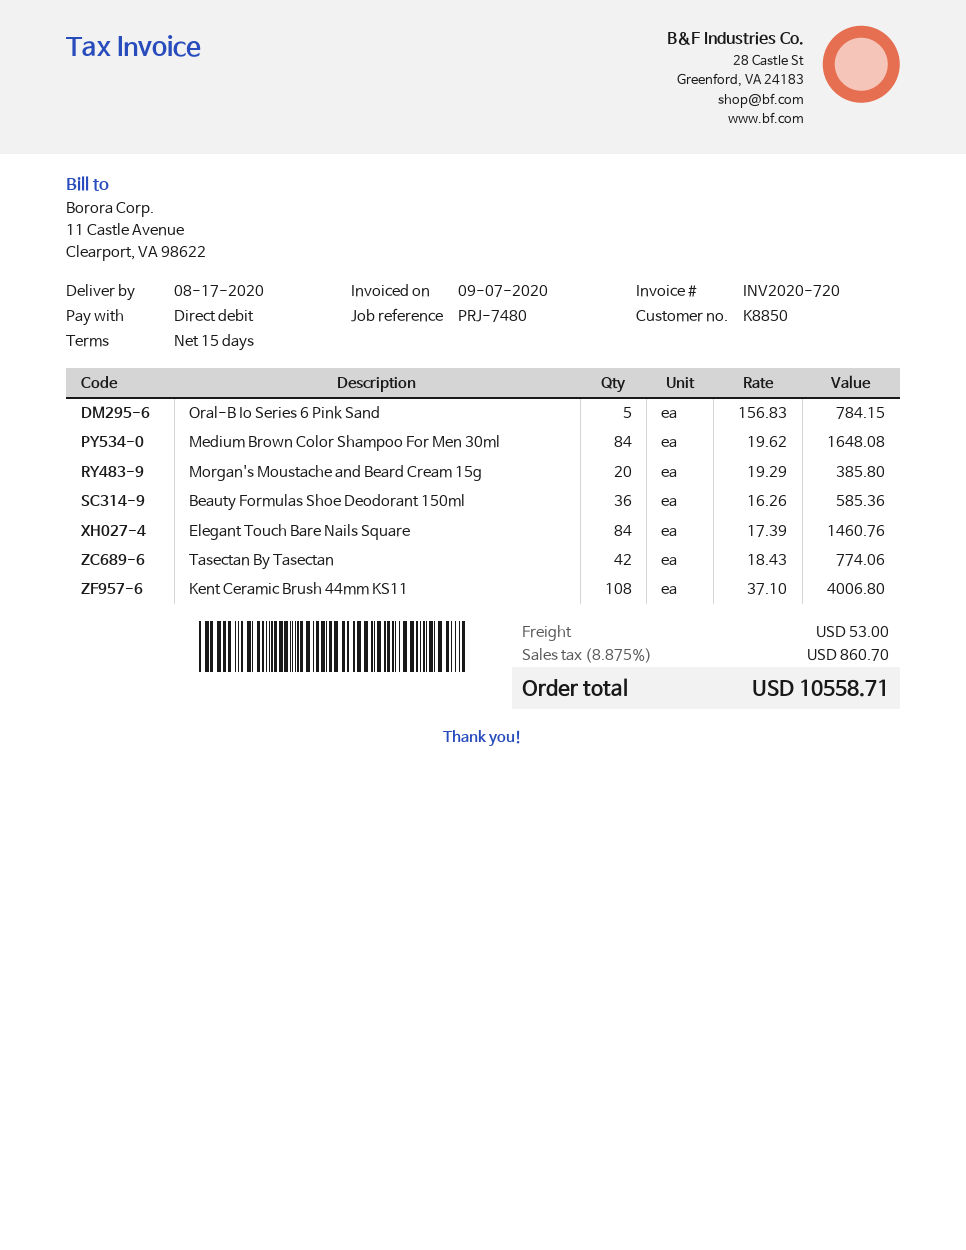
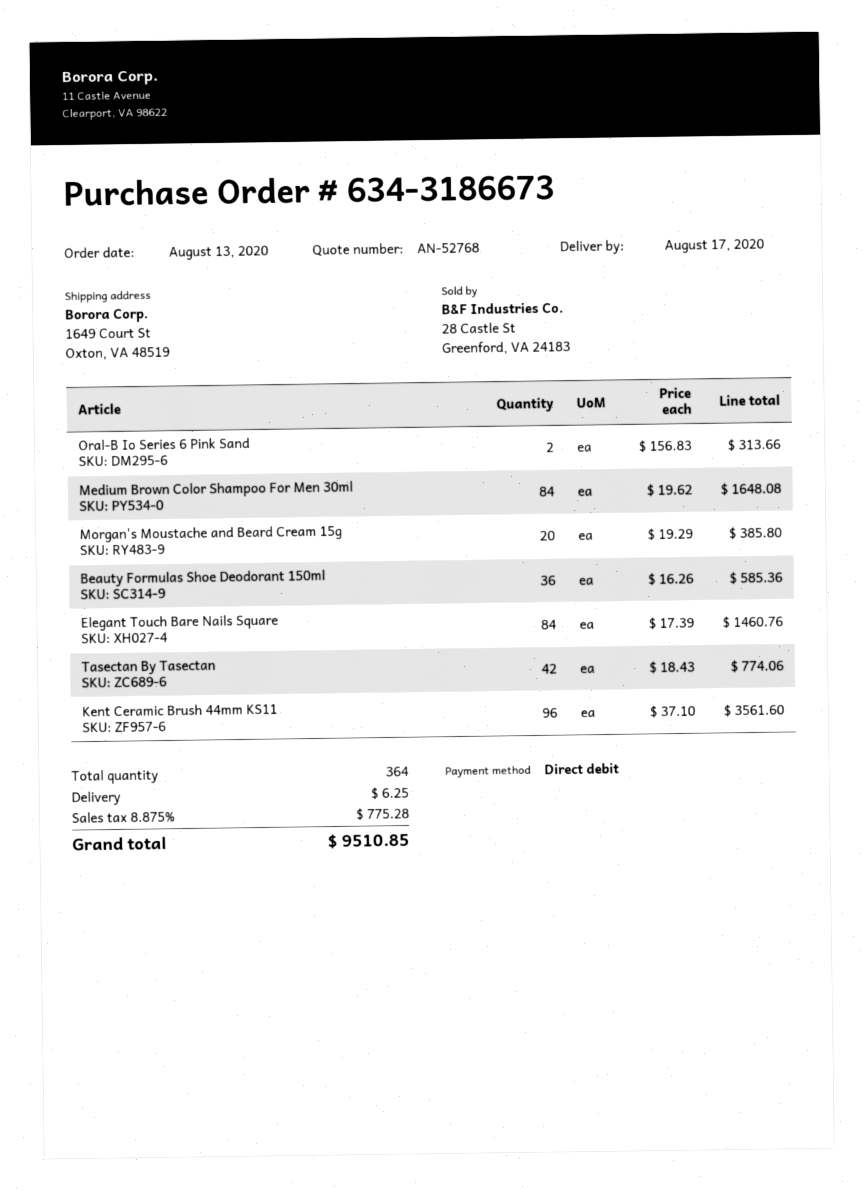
Oral-B Io Series 6 Pink Sand: 5 x 156.83 = 784.15 -> 2 x 156.83 = 313.66
Kent Ceramic Brush 44mm KS11: 108 x 37.10 = 4006.80 -> 96 x 37.10 = 3561.60
shipping: 53.00 -> 6.25
tax: 8.875% = 860.70 -> 8.875% = 775.28
total: 10558.71 -> 9510.85

